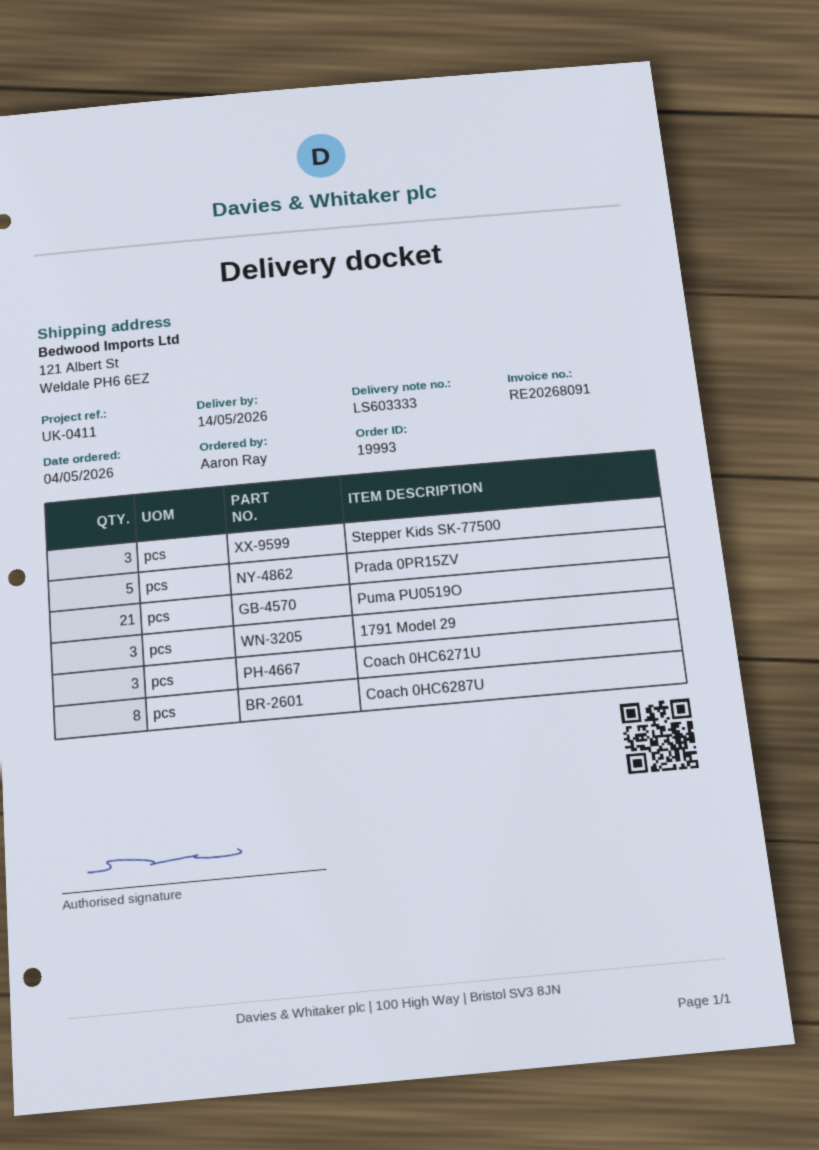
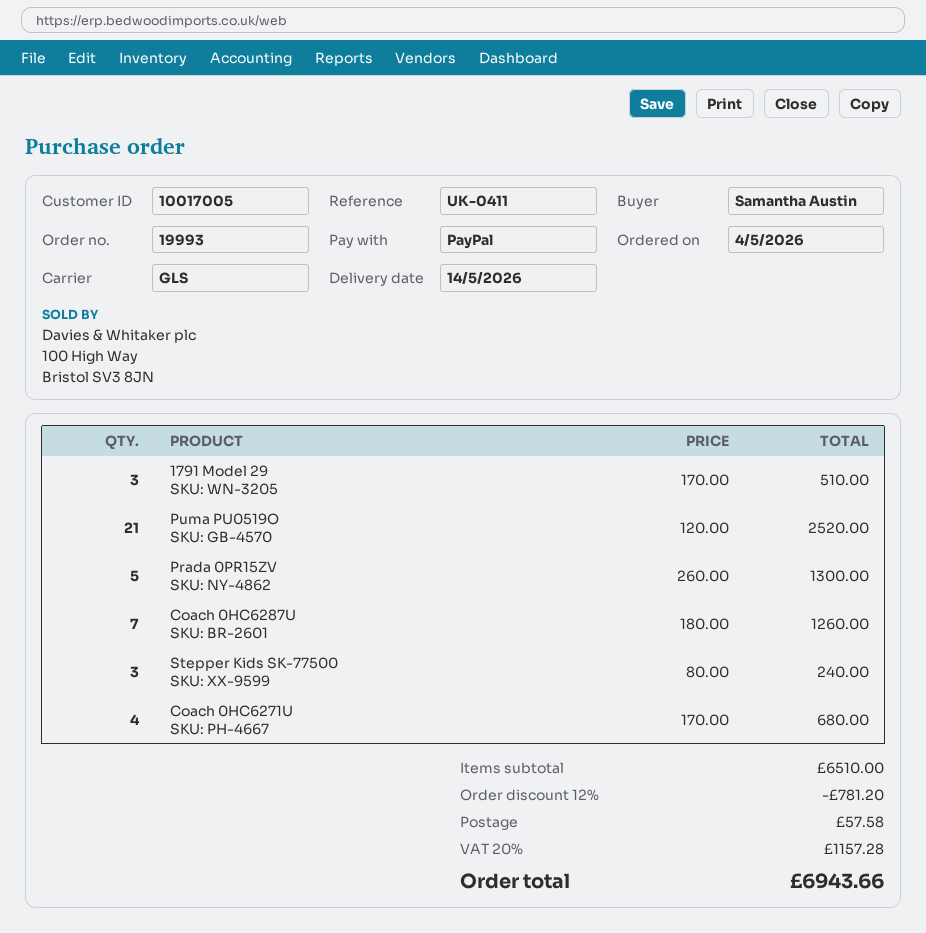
ordered by: Aaron Ray -> Samantha Austin
Coach 0HC6271U: 3 -> 4
Coach 0HC6287U: 8 -> 7

